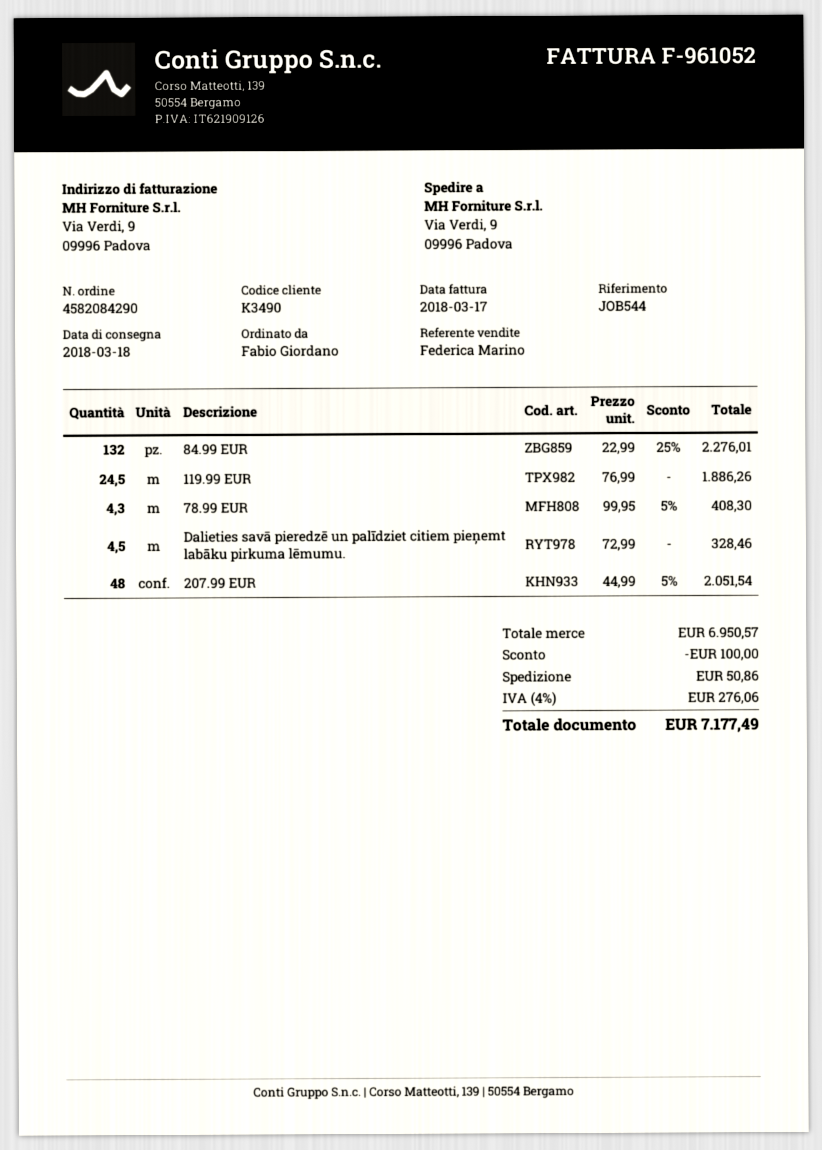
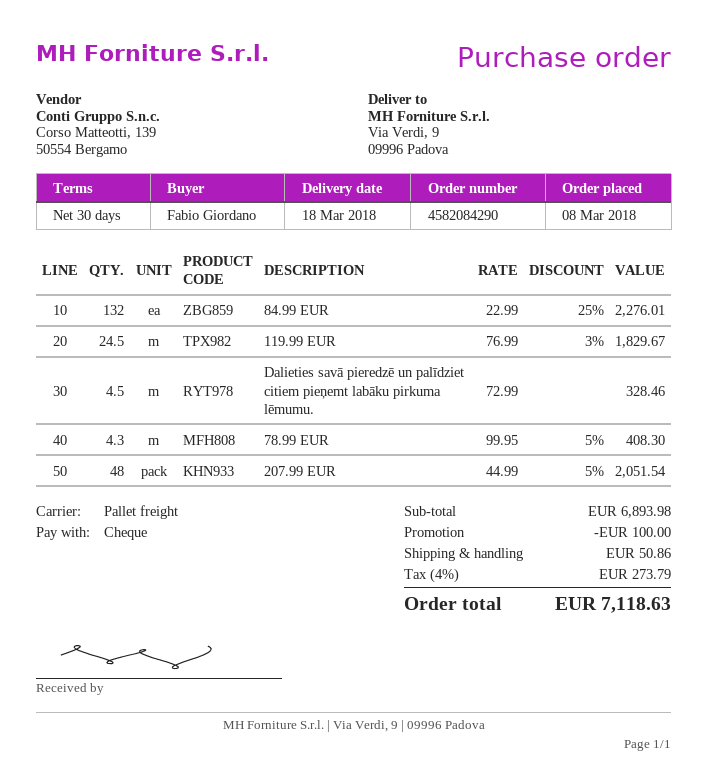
119.99 EUR: 24.5 x 76.99 = 1886.26 -> 24.5 x 76.99 - 3% = 1829.67
subtotal: 6950.57 -> 6893.98
tax: 4% = 276.06 -> 4% = 273.79
total: 7177.49 -> 7118.63

